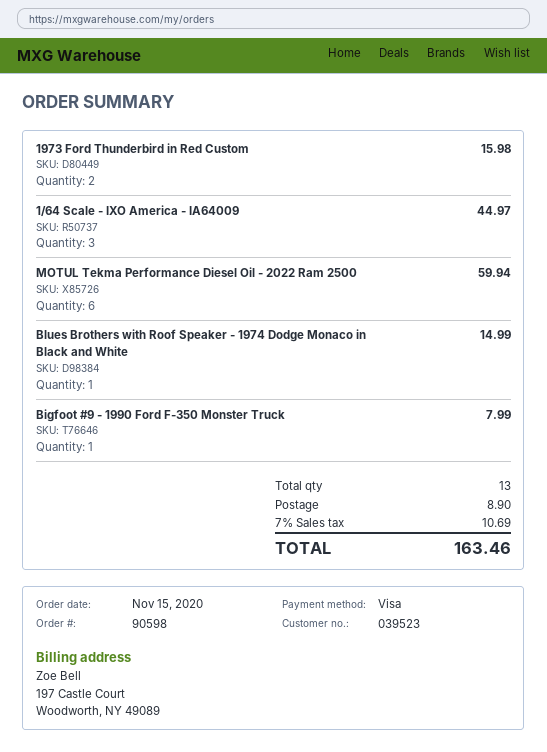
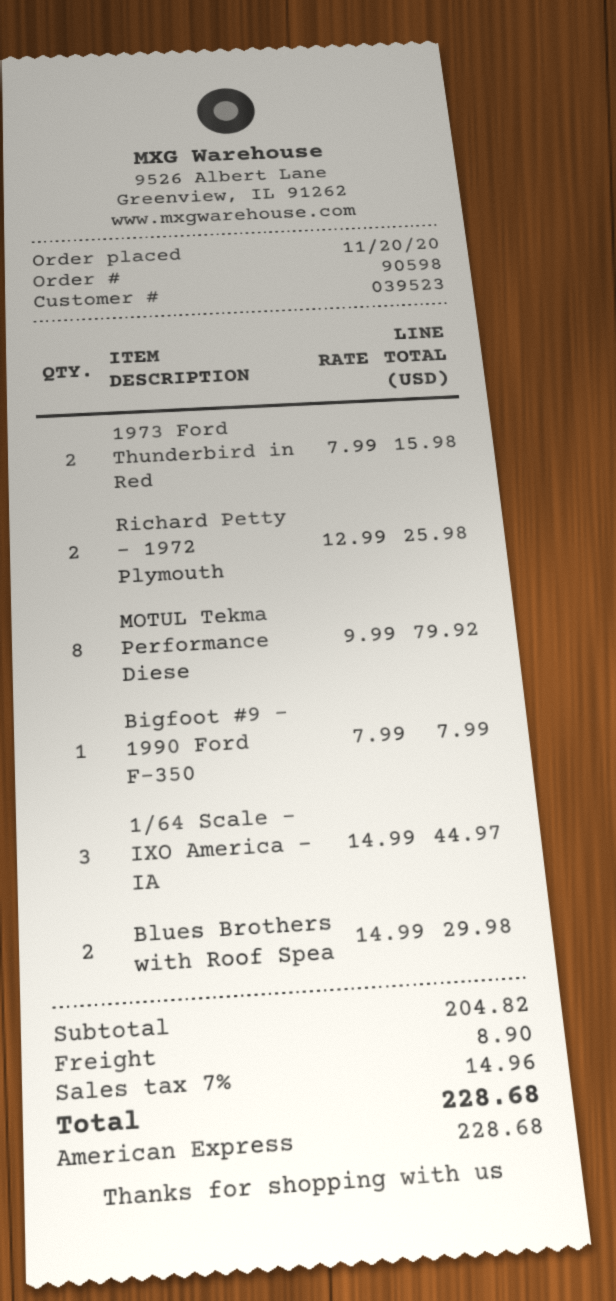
order date: 2020-11-15 -> 2020-11-20
payment method: Visa -> American Express
MOTUL Tekma Performance Diesel Oil - 2022 Ram 2500: 6 for 59.94 -> 8 for 79.92
Blues Brothers with Roof Speaker - 1974 Dodge Monaco in Black and White: 1 for 14.99 -> 2 for 29.98
Richard Petty - 1972 Plymouth: none -> 2 for 25.98
tax: 7% = 10.69 -> 7% = 14.96
total: 163.46 -> 228.68

